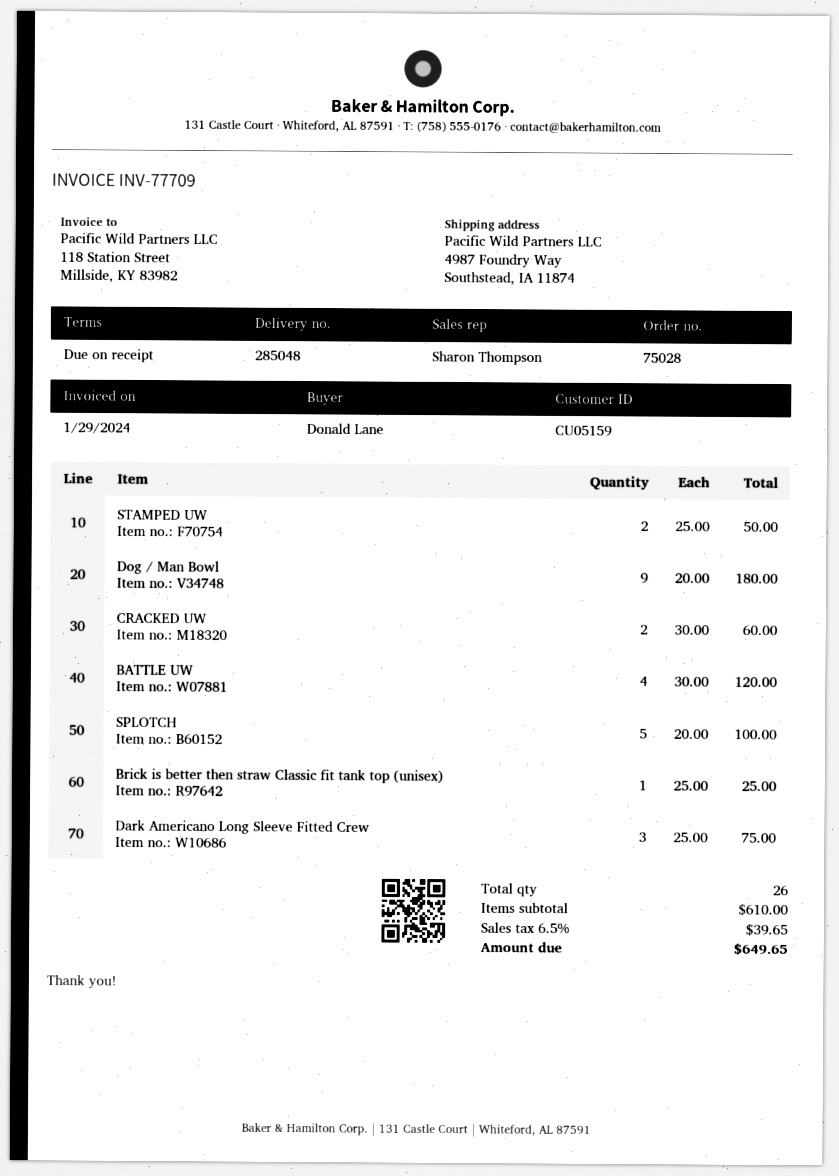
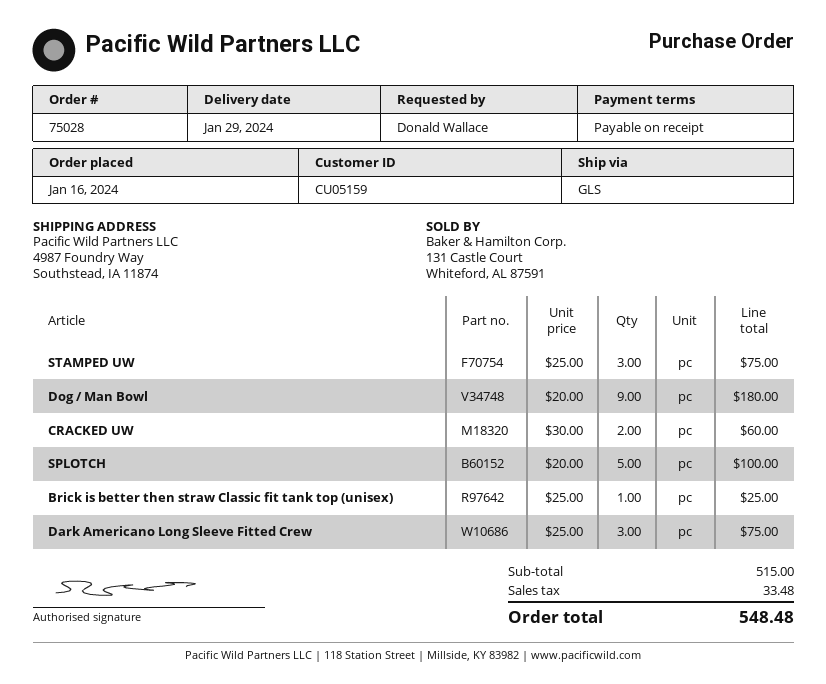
ordered by: Donald Lane -> Donald Wallace
STAMPED UW: 2 x 25.00 = 50.00 -> 3 x 25.00 = 75.00
BATTLE UW: 4 x 30.00 = 120.00 -> none
subtotal: 610.00 -> 515.00
tax: 39.65 -> 33.48
total: 649.65 -> 548.48

